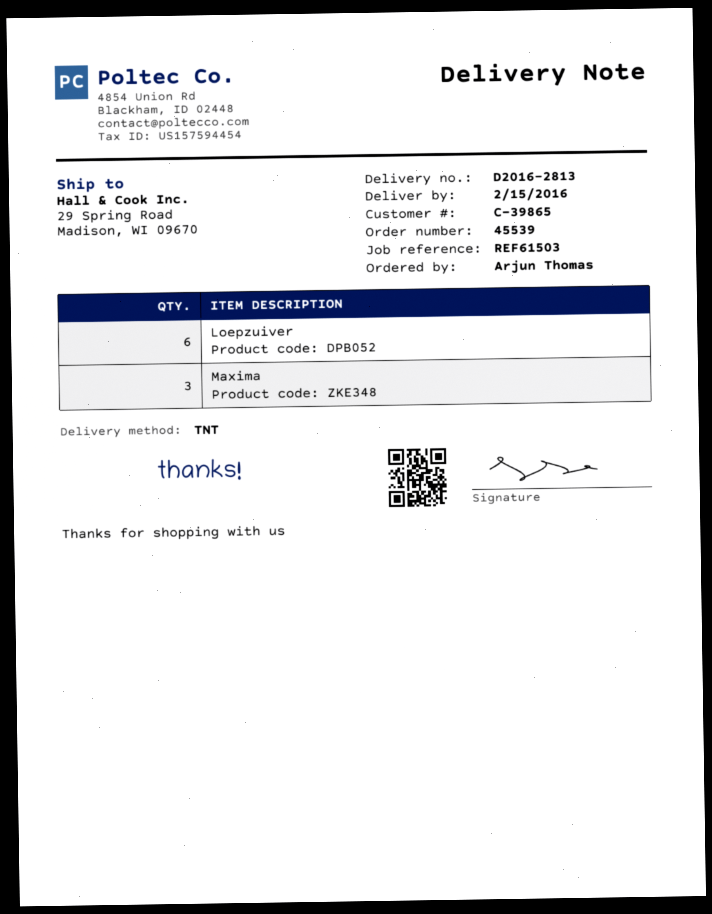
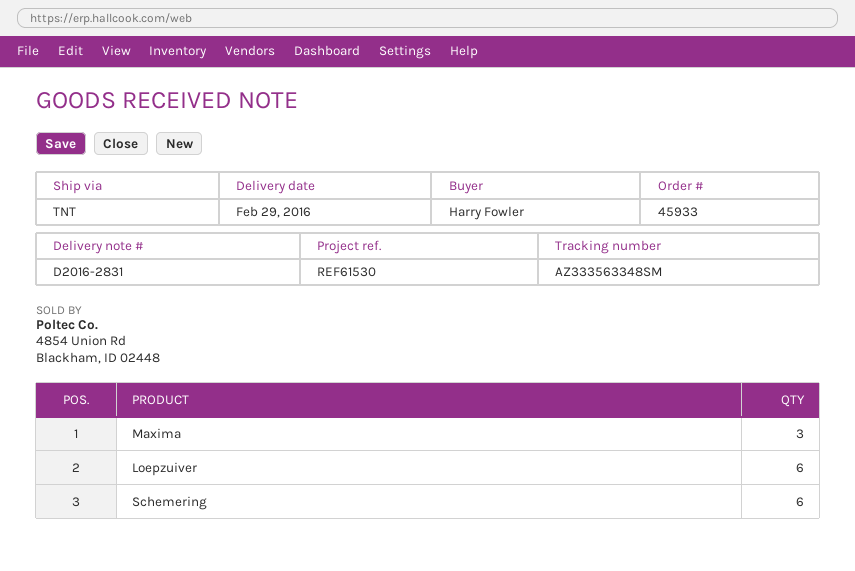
order number: 45539 -> 45933
delivery note number: D2016-2813 -> D2016-2831
delivery date: 2016-02-15 -> 2016-02-29
reference: REF61503 -> REF61530
ordered by: Arjun Thomas -> Harry Fowler
Schemering: none -> 6

